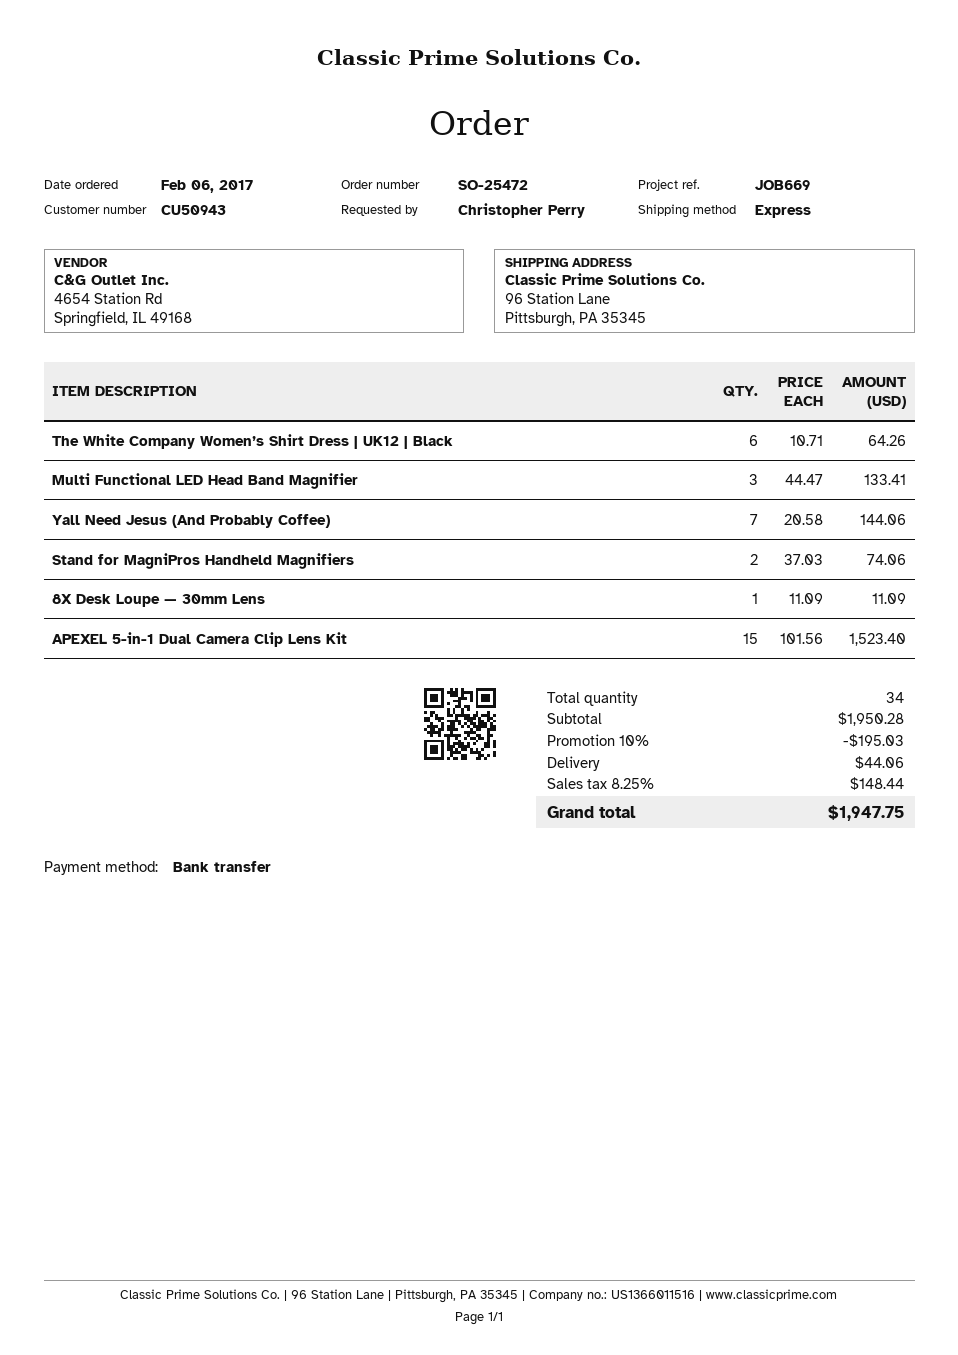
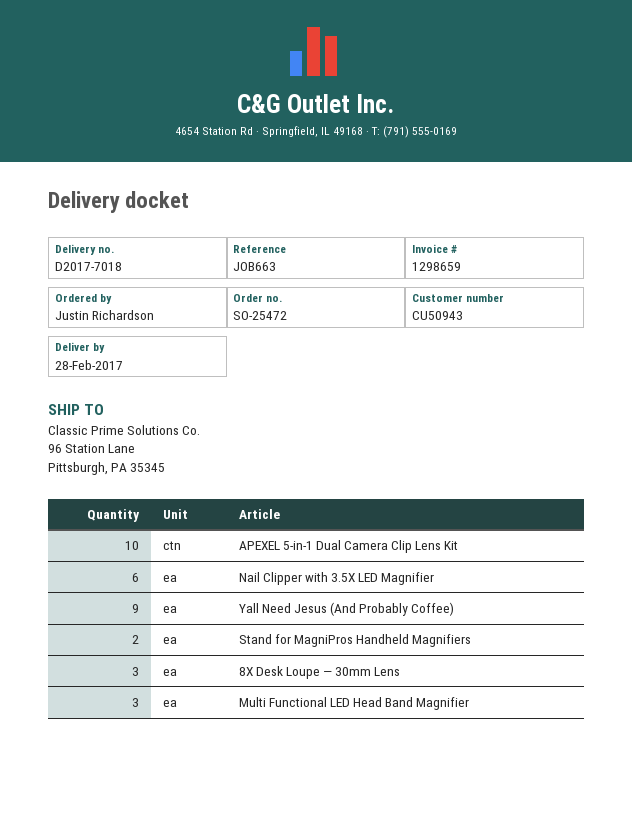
reference: JOB669 -> JOB663
ordered by: Christopher Perry -> Justin Richardson
The White Company Women’s Shirt Dress | UK12 | Black: 6 -> none
Yall Need Jesus (And Probably Coffee): 7 -> 9
8X Desk Loupe — 30mm Lens: 1 -> 3
APEXEL 5-in-1 Dual Camera Clip Lens Kit: 15 -> 10
Nail Clipper with 3.5X LED Magnifier: none -> 6

